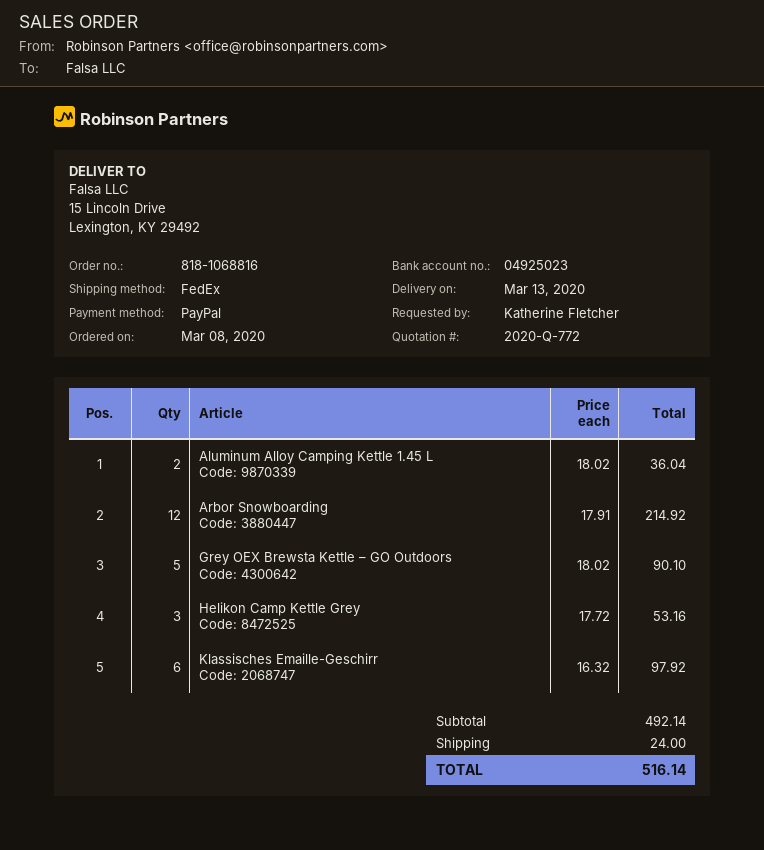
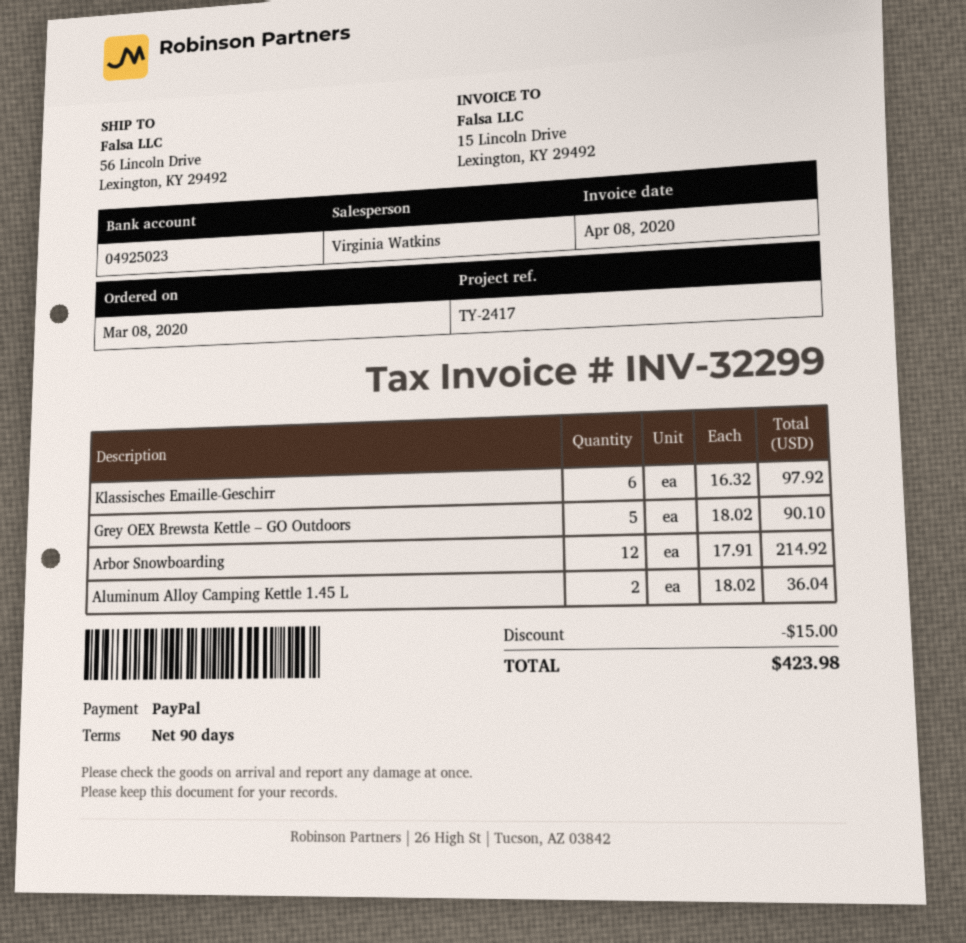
ship to: 15 Lincoln Drive, Lexington, KY 29492 -> 56 Lincoln Drive, Lexington, KY 29492
Helikon Camp Kettle Grey: 3 x 17.72 = 53.16 -> none
discount: none -> 15.00
shipping: 24.00 -> none
total: 516.14 -> 423.98

